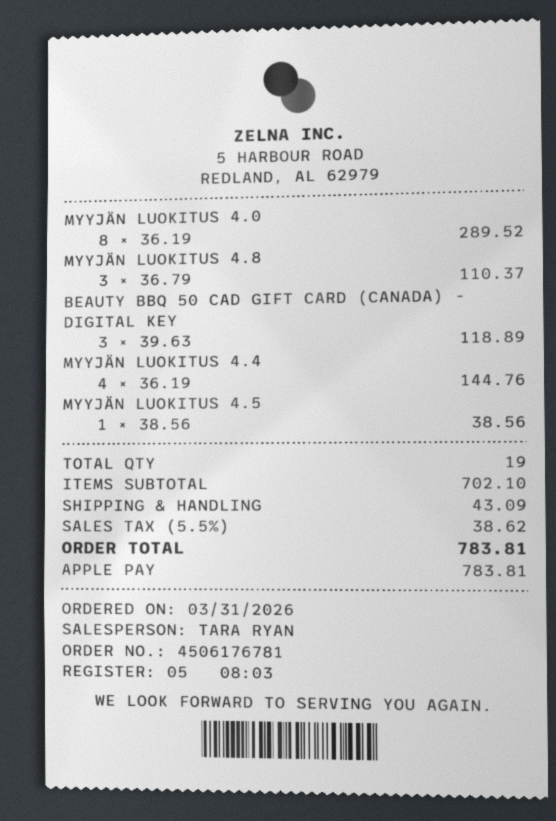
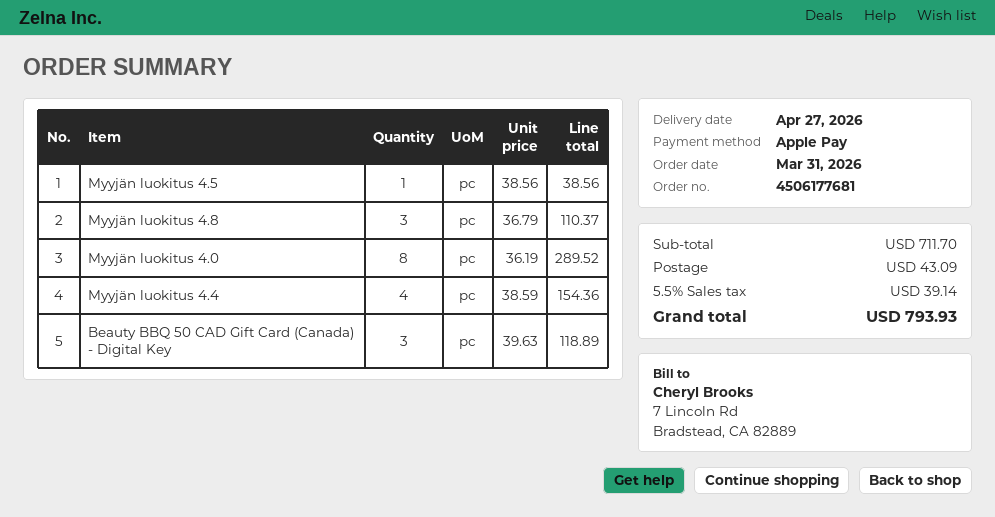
order number: 4506176781 -> 4506177681
MYYJÄN LUOKITUS 4.4: 4 x 36.19 = 144.76 -> 4 x 38.59 = 154.36
subtotal: 702.10 -> 711.70
tax: 5.5% = 38.62 -> 5.5% = 39.14
total: 783.81 -> 793.93

